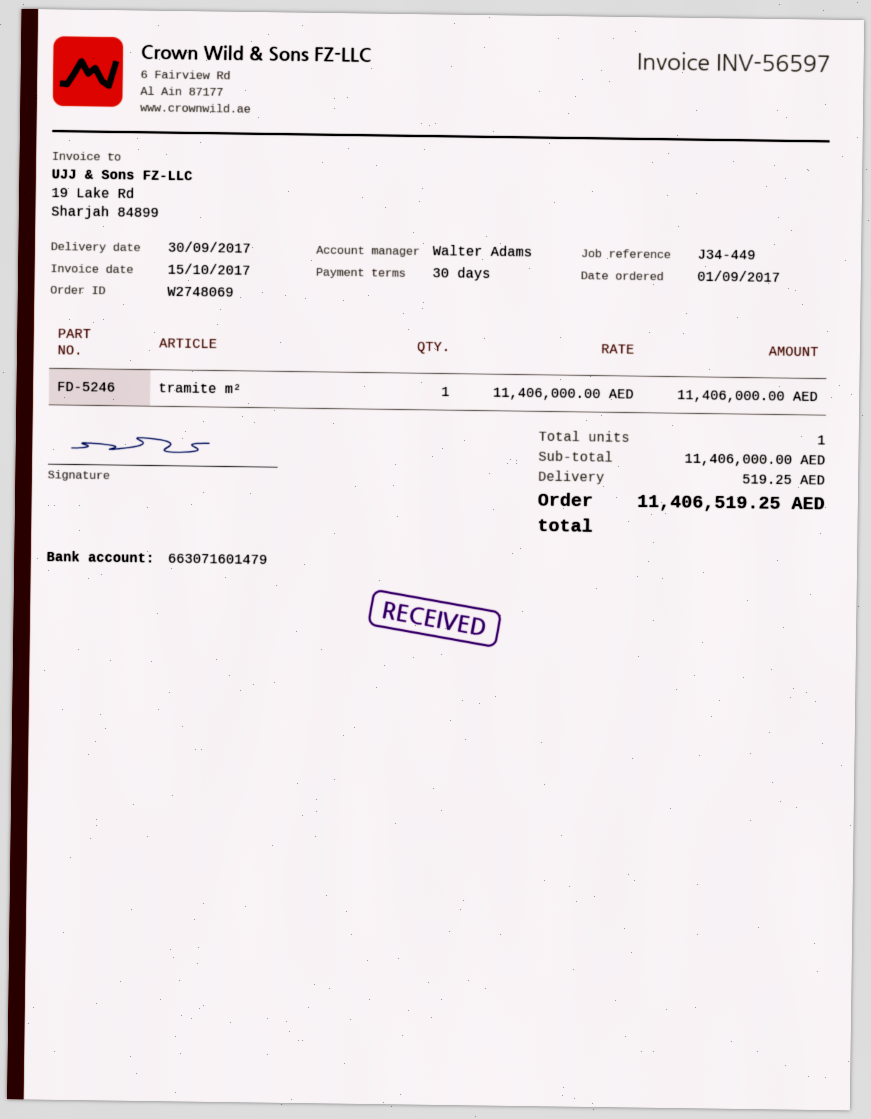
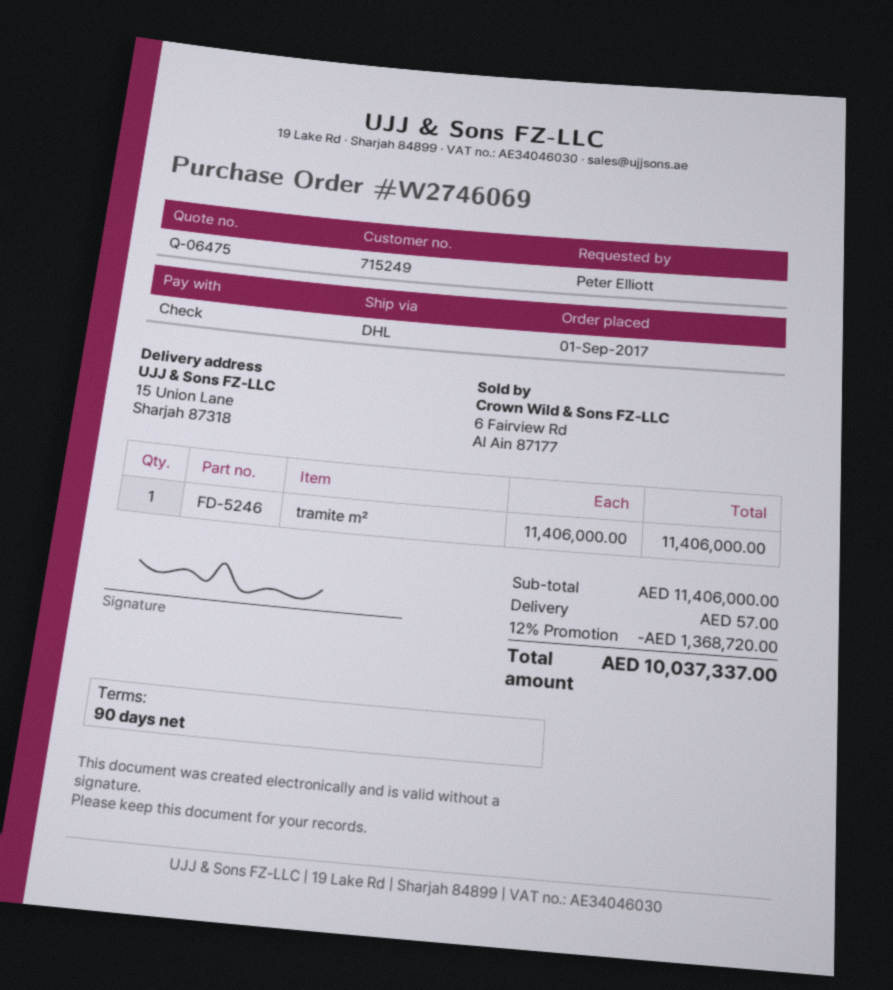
order number: W2748069 -> W2746069
payment terms: 30 days -> 90 days
discount: none -> 12% = 1368720.00
shipping: 519.25 -> 57.00
total: 11406519.25 -> 10037337.00

